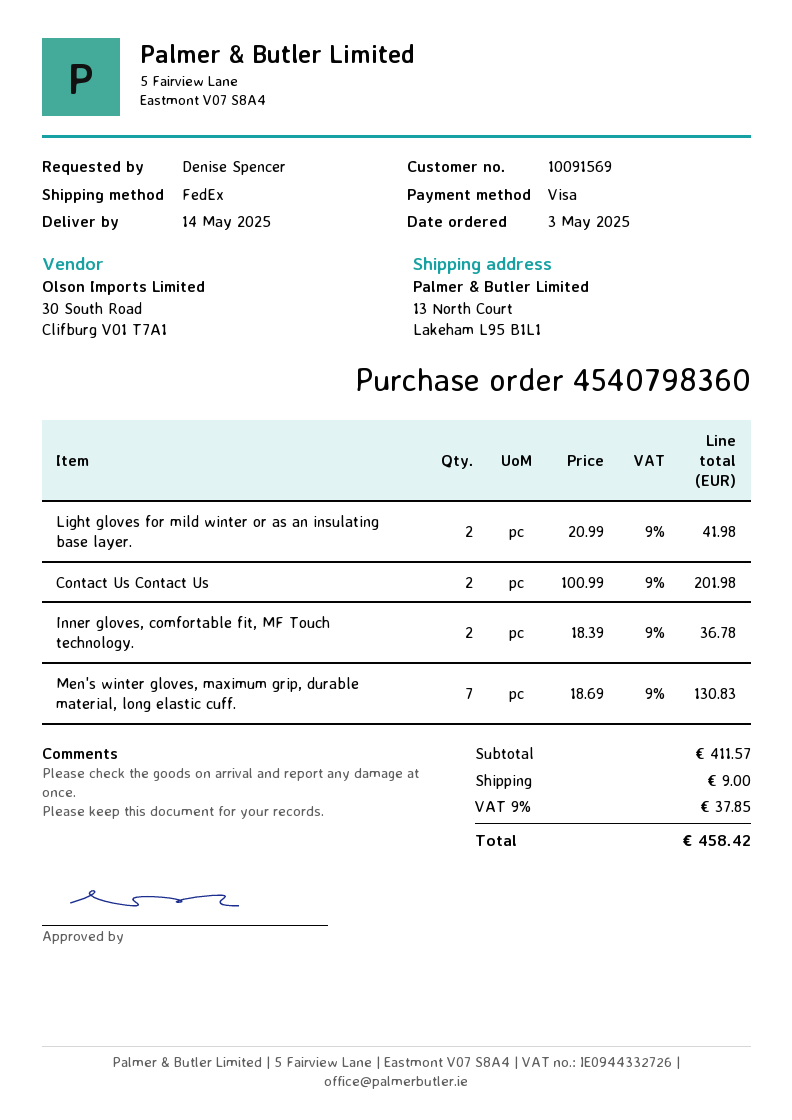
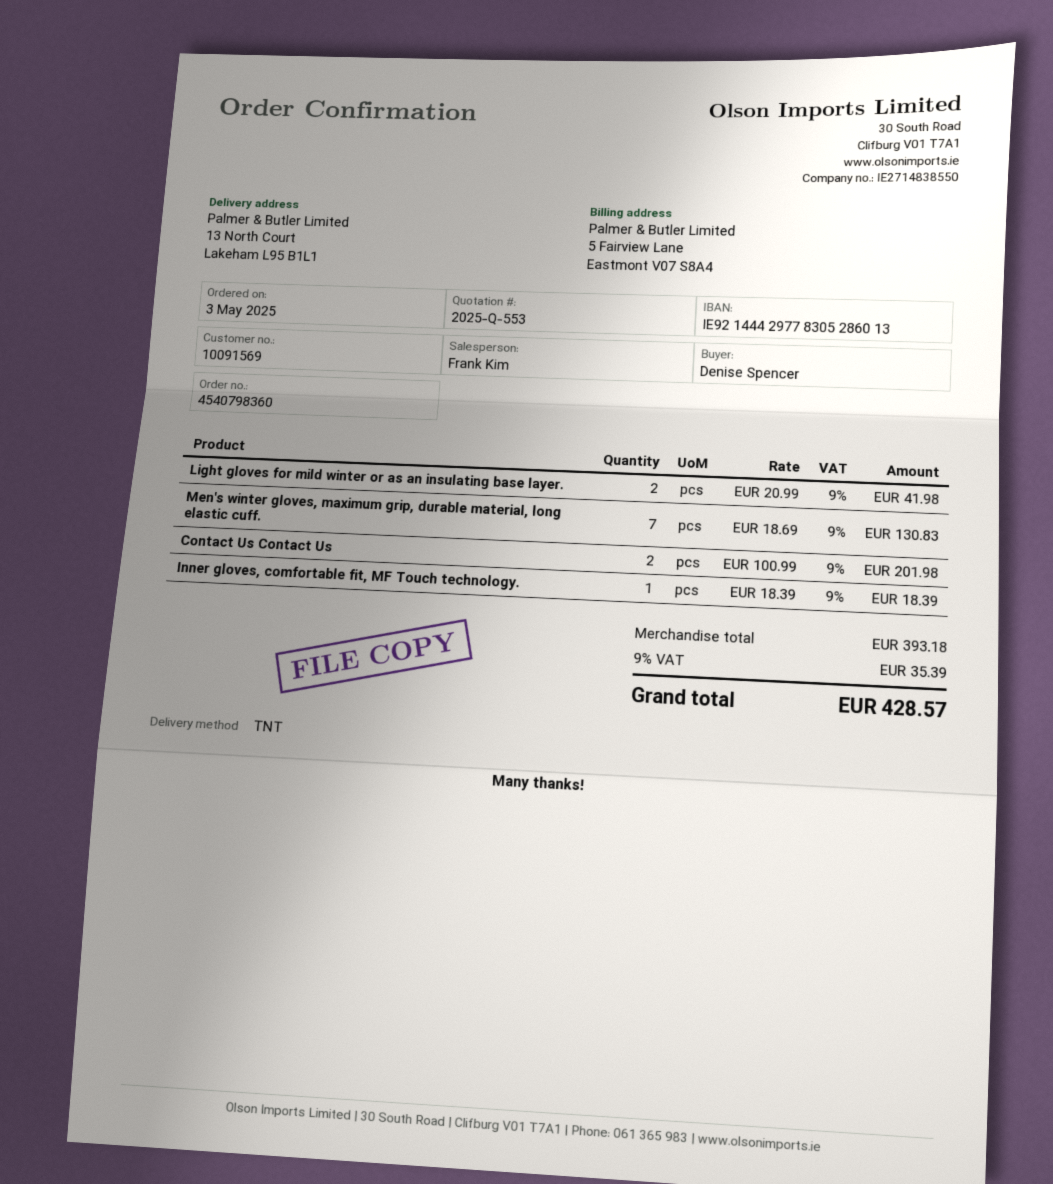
shipping method: FedEx -> TNT
Inner gloves, comfortable fit, MF Touch technology.: 2 x 18.39 = 36.78 -> 1 x 18.39 = 18.39
subtotal: 411.57 -> 393.18
shipping: 9.00 -> none
tax: 9% = 37.85 -> 9% = 35.39
total: 458.42 -> 428.57

